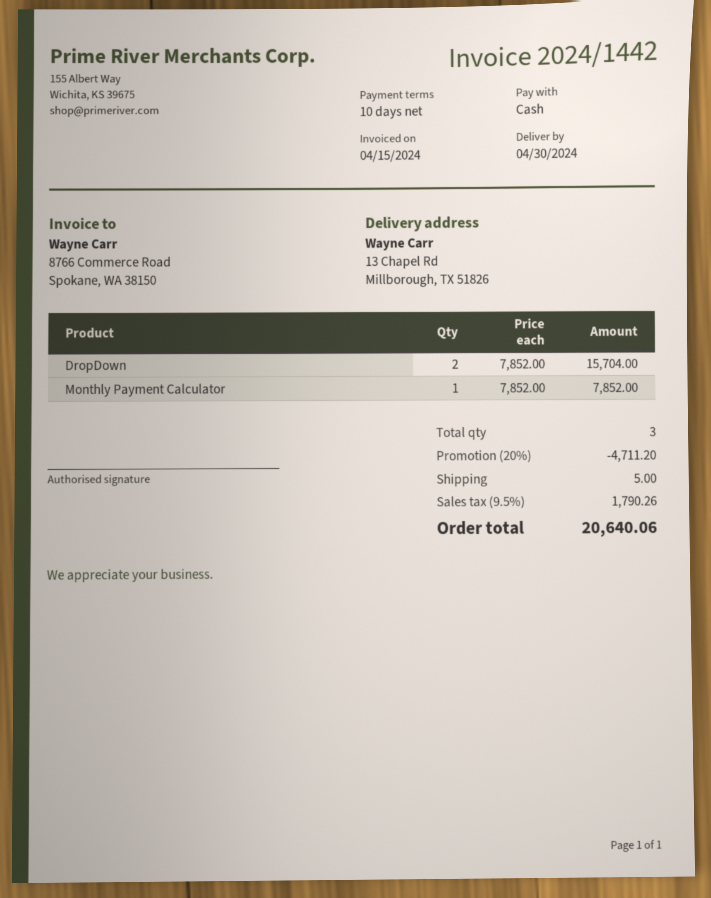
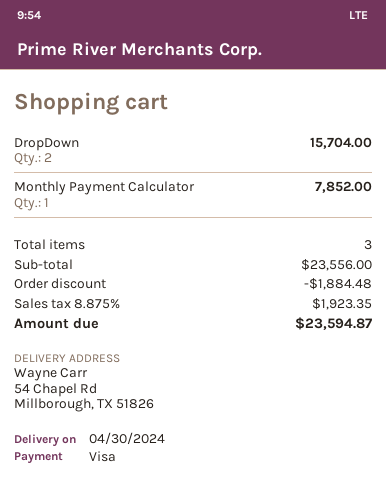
payment method: cash -> Visa
ship to: 13 Chapel Rd, Millborough, TX 51826 -> 54 Chapel Rd, Millborough, TX 51826
discount: 4711.20 -> 1884.48
shipping: 5.00 -> none
tax: 9.5% = 1790.26 -> 8.875% = 1923.35
total: 20640.06 -> 23594.87

